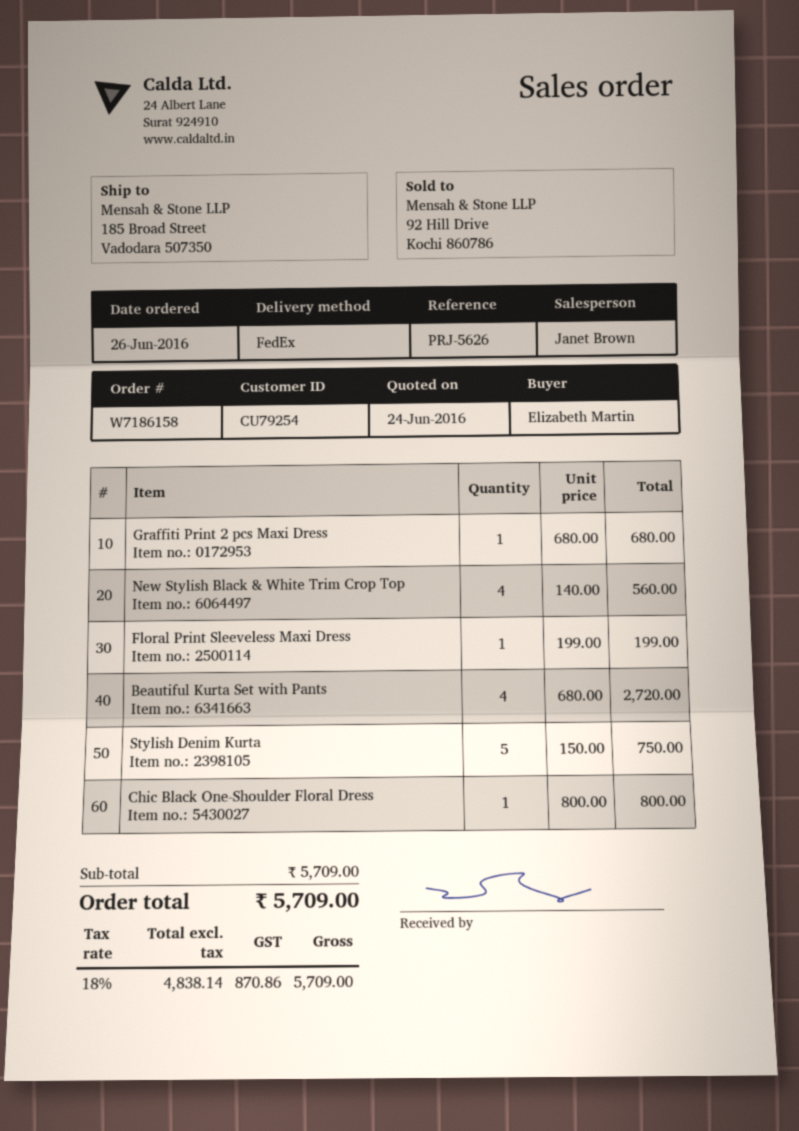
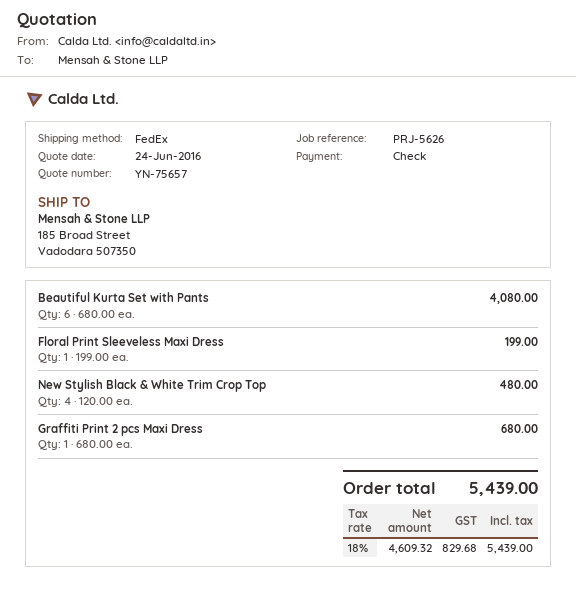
New Stylish Black & White Trim Crop Top: 4 x 140.00 = 560.00 -> 4 x 120.00 = 480.00
Beautiful Kurta Set with Pants: 4 x 680.00 = 2720.00 -> 6 x 680.00 = 4080.00
Stylish Denim Kurta: 5 x 150.00 = 750.00 -> none
Chic Black One-Shoulder Floral Dress: 1 x 800.00 = 800.00 -> none
net: 4838.14 -> 4609.32
tax: 18% = 870.86 -> 18% = 829.68
total: 5709.00 -> 5439.00

